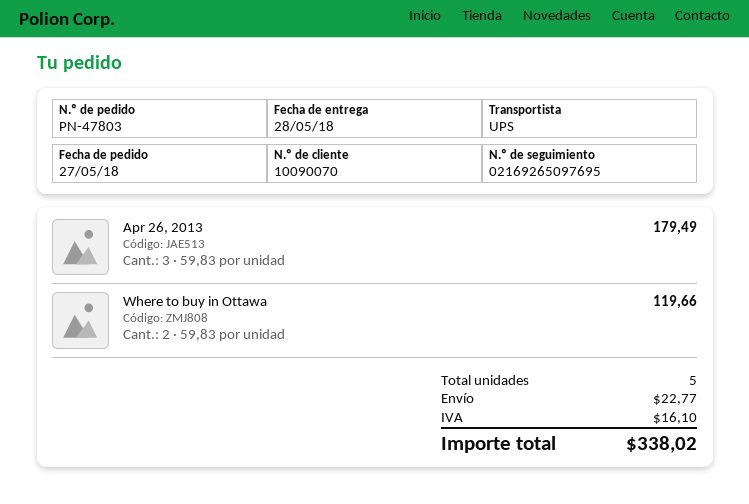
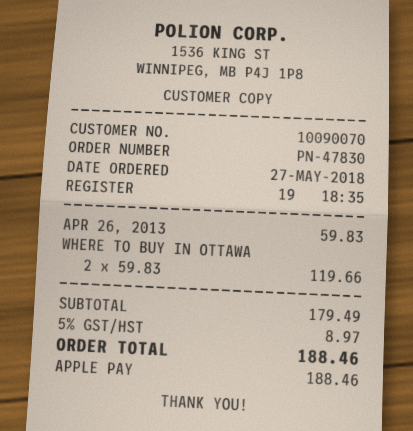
order number: PN-47803 -> PN-47830
Apr 26, 2013: 3 x 59.83 = 179.49 -> 1 x 59.83 = 59.83
shipping: 22.77 -> none
tax: 16.10 -> 8.97
total: 338.02 -> 188.46

